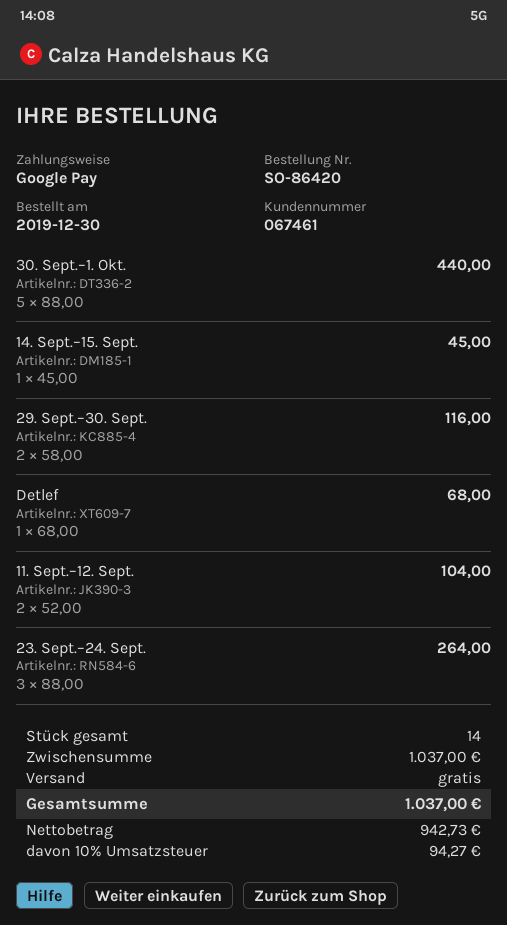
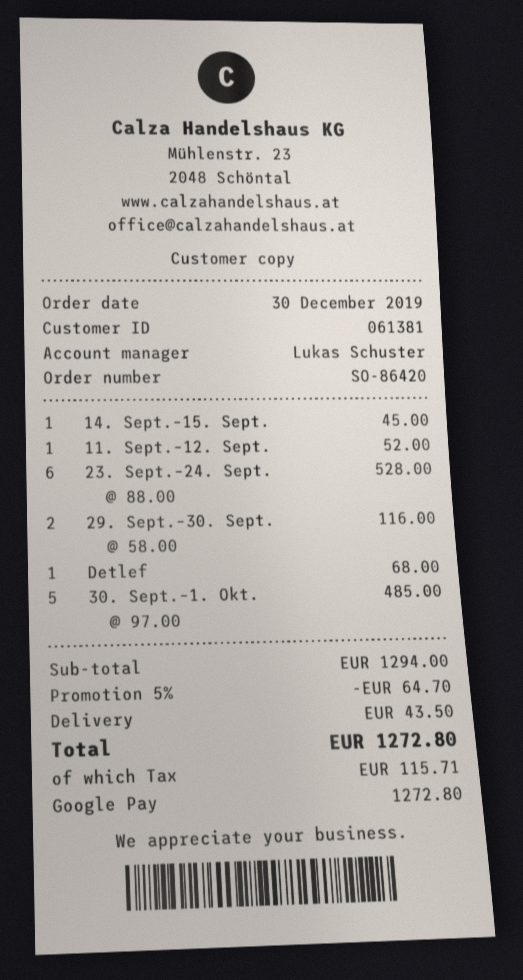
customer number: 067461 -> 061381
30. Sept.–1. Okt.: 5 x 88.00 = 440.00 -> 5 x 97.00 = 485.00
11. Sept.–12. Sept.: 2 x 52.00 = 104.00 -> 1 x 52.00 = 52.00
23. Sept.–24. Sept.: 3 x 88.00 = 264.00 -> 6 x 88.00 = 528.00
subtotal: 1037.00 -> 1294.00
discount: none -> 5% = 64.70
shipping: 0.00 -> 43.50
tax: 94.27 -> 115.71
total: 1037.00 -> 1272.80

